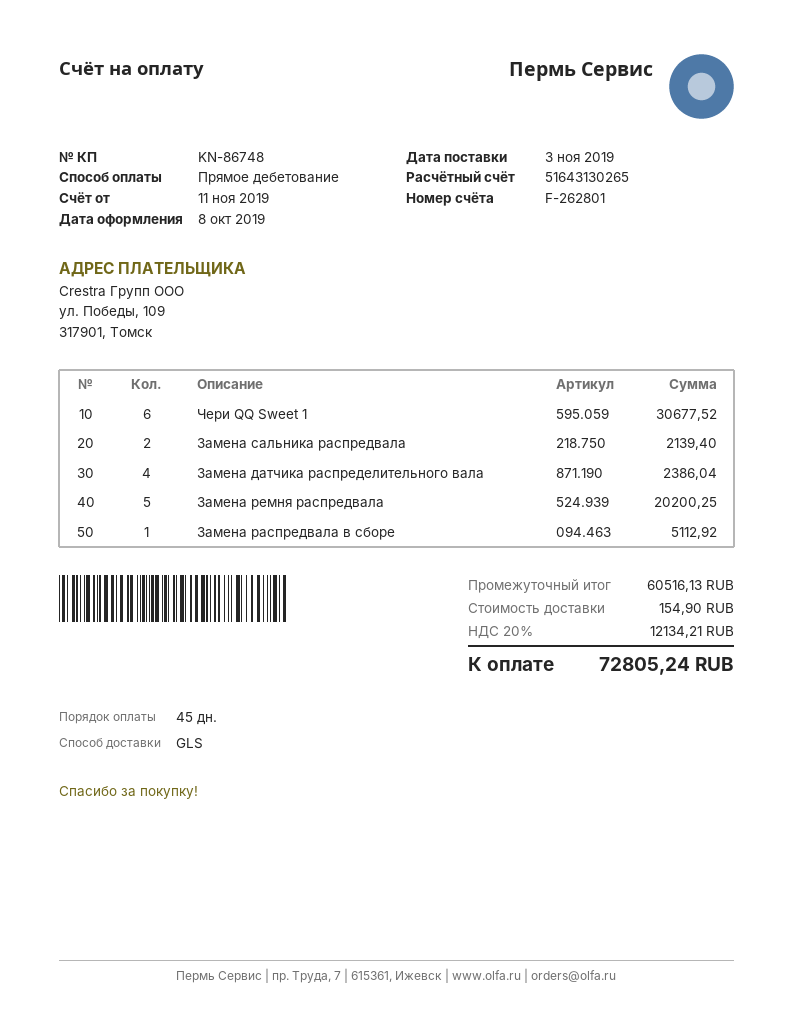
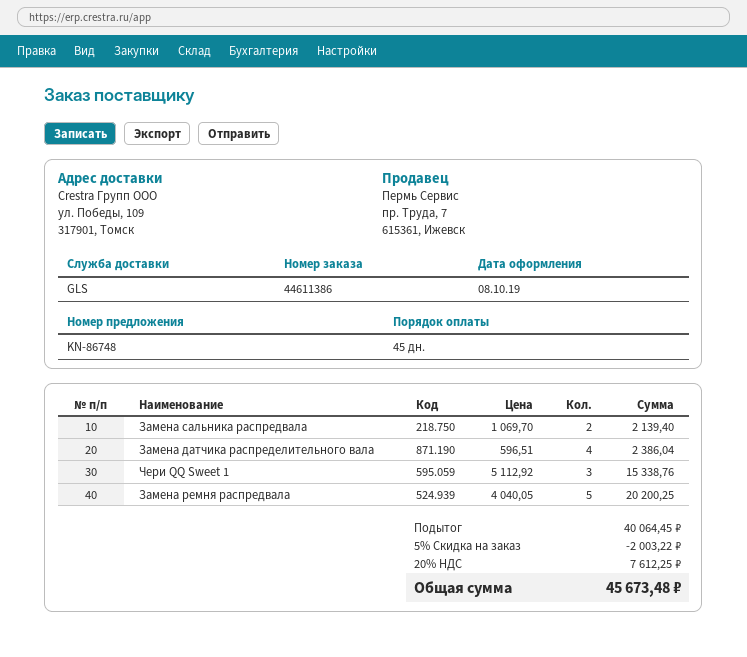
Чери QQ Sweet 1: 6 for 30677.52 -> 3 for 15338.76
Замена распредвала в сборе: 1 for 5112.92 -> none
subtotal: 60516.13 -> 40064.45
discount: none -> 5% = 2003.22
shipping: 154.90 -> none
tax: 20% = 12134.21 -> 20% = 7612.25
total: 72805.24 -> 45673.48

